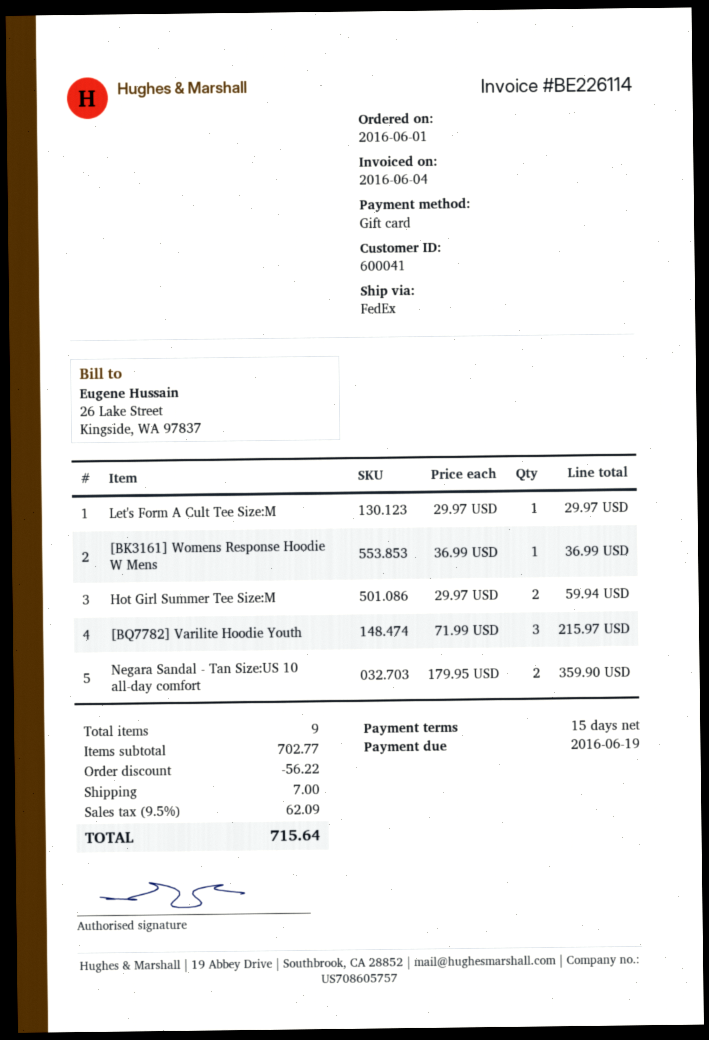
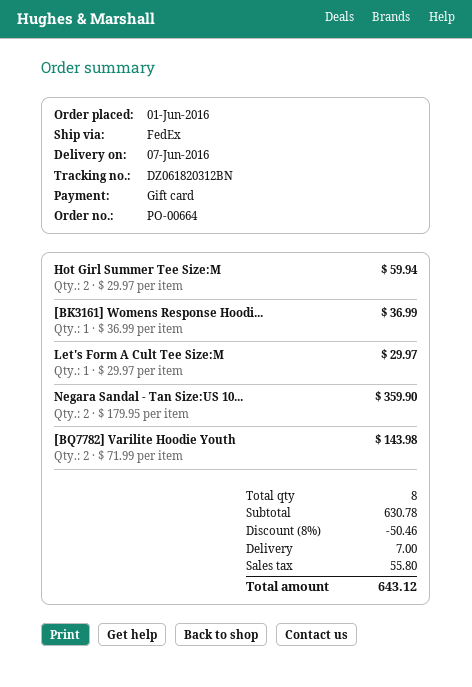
[BQ7782] Varilite Hoodie Youth: 3 x 71.99 = 215.97 -> 2 x 71.99 = 143.98
total quantity: 9 -> 8
subtotal: 702.77 -> 630.78
discount: 56.22 -> 50.46
tax: 62.09 -> 55.80
total: 715.64 -> 643.12

